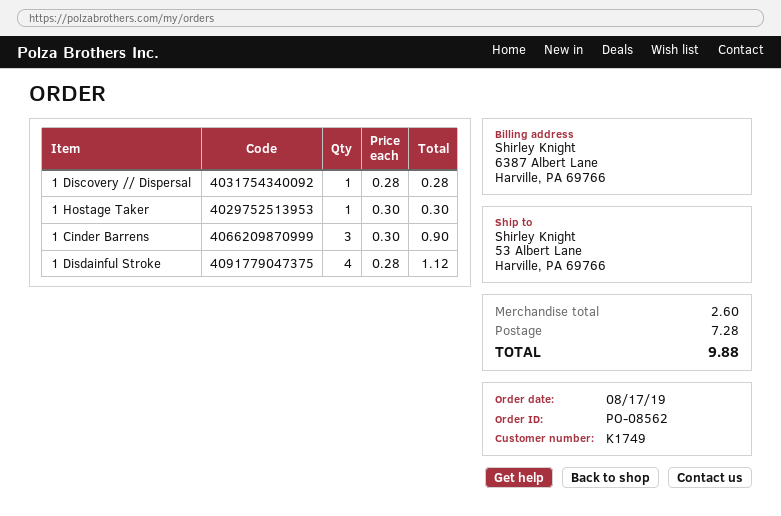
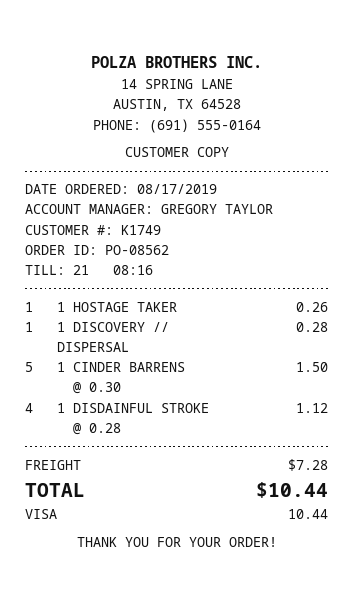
1 Hostage Taker: 1 x 0.30 = 0.30 -> 1 x 0.26 = 0.26
1 Cinder Barrens: 3 x 0.30 = 0.90 -> 5 x 0.30 = 1.50
total: 9.88 -> 10.44

